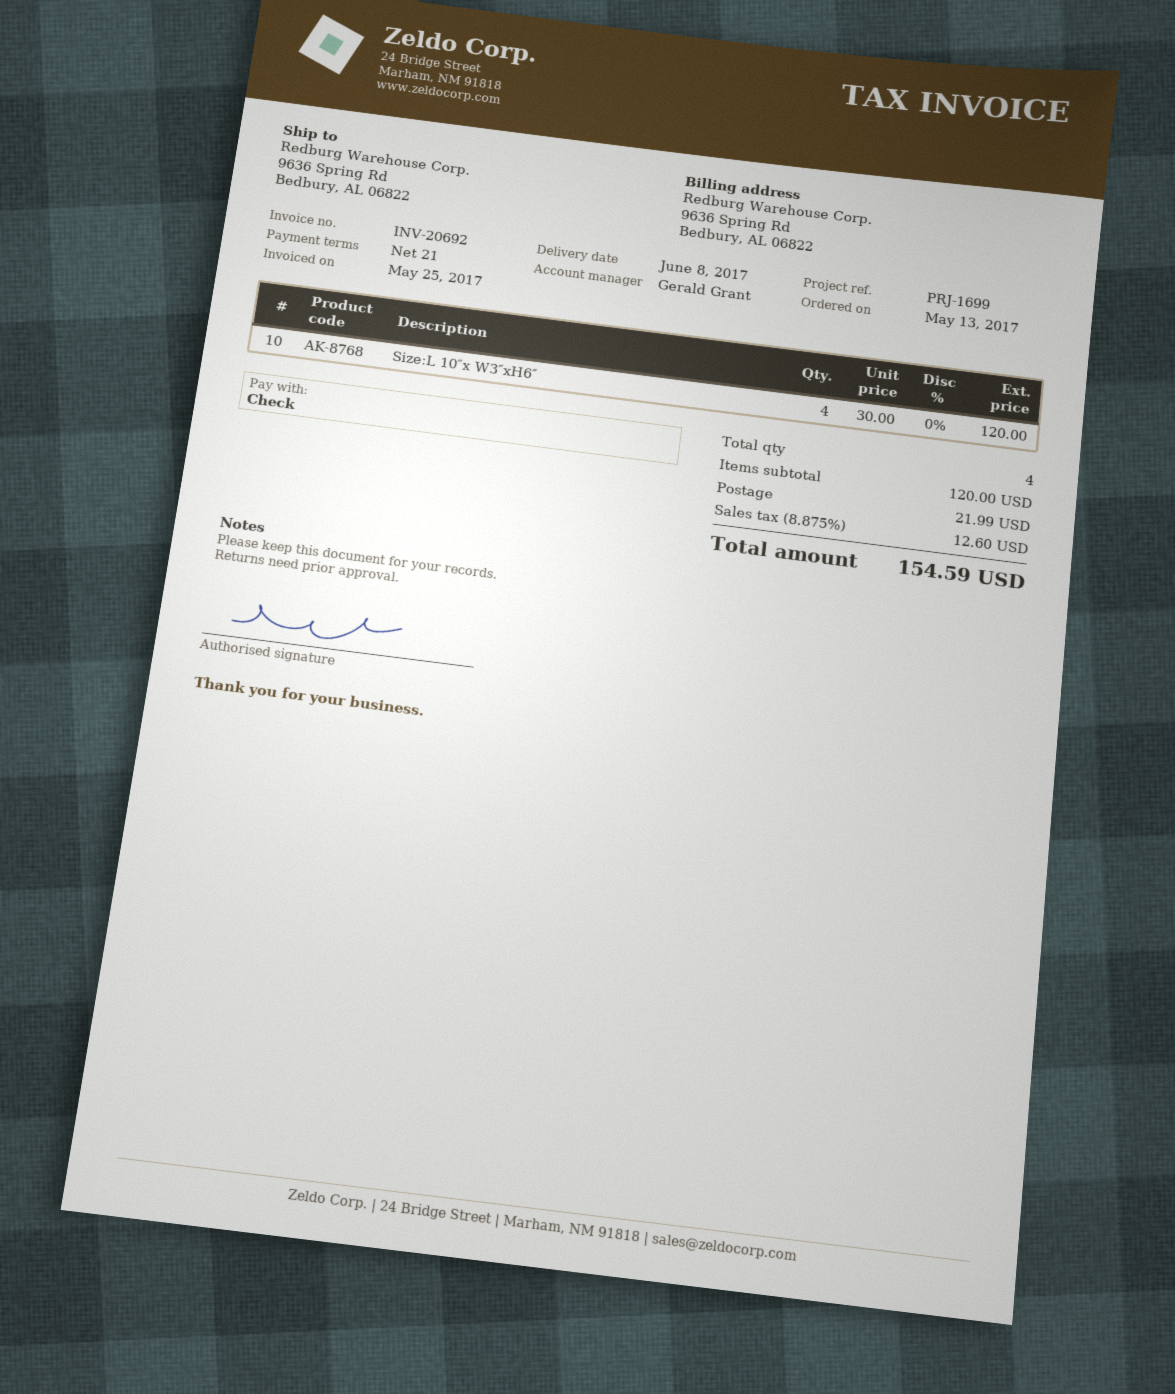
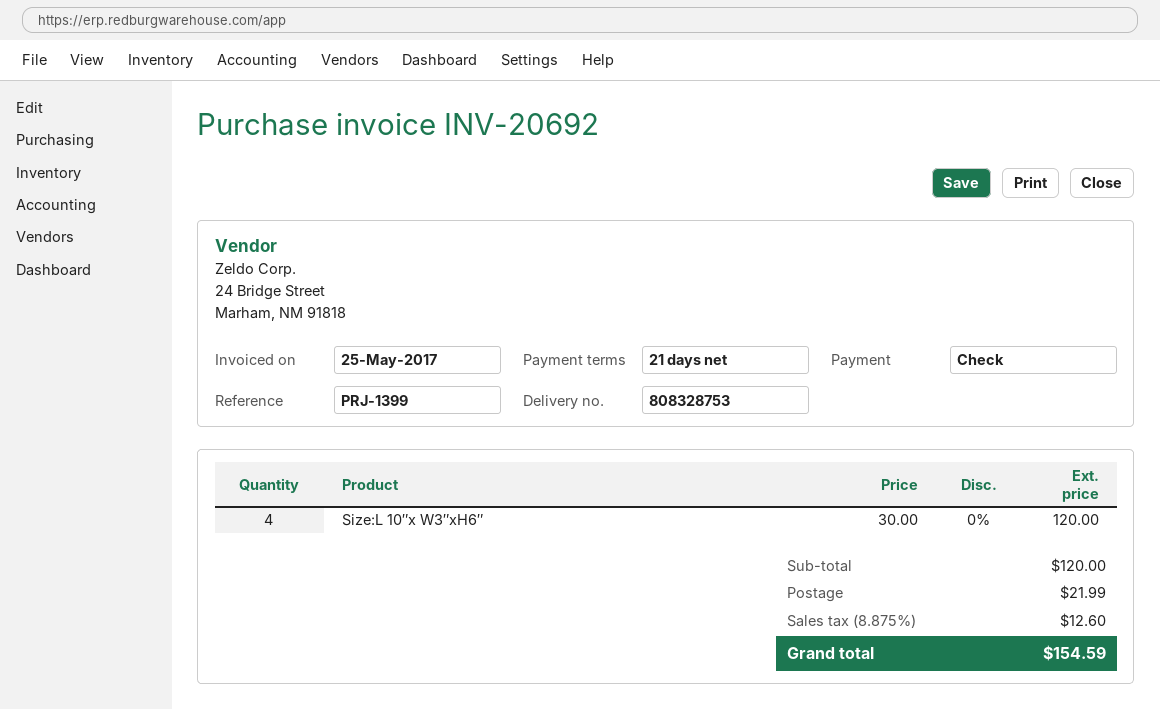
reference: PRJ-1699 -> PRJ-1399

